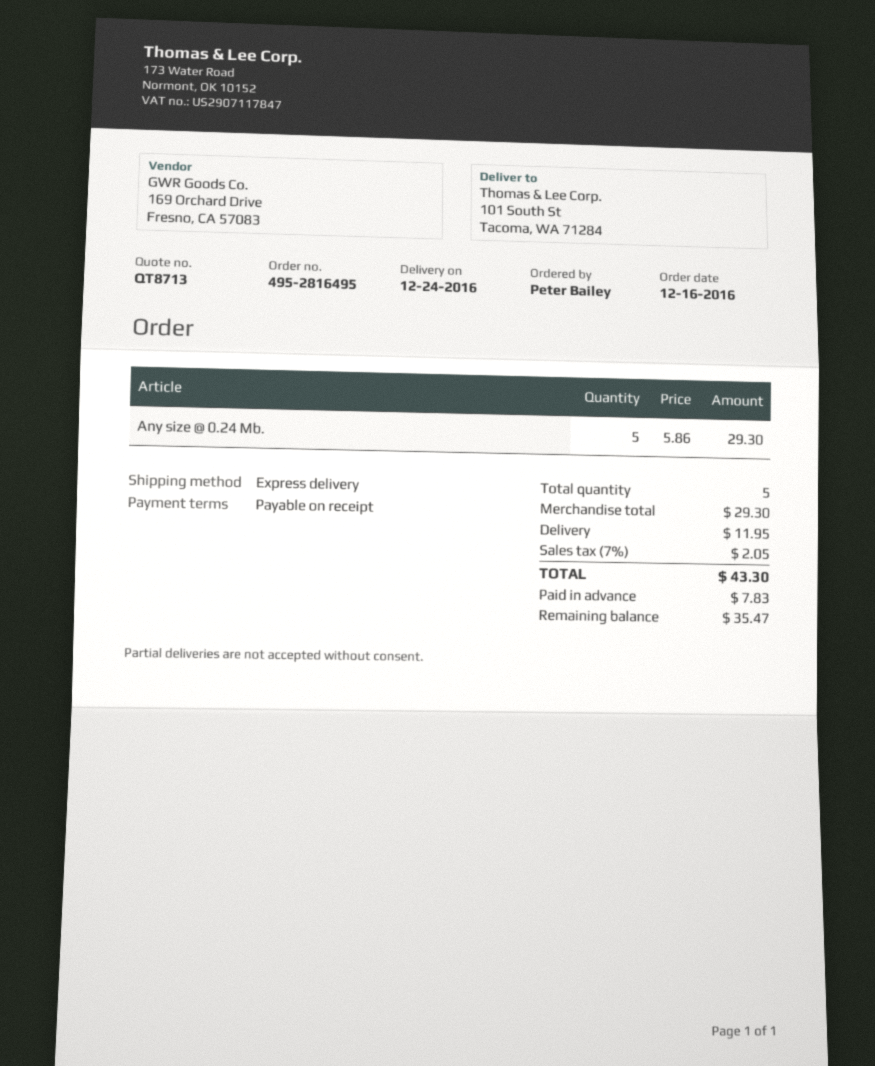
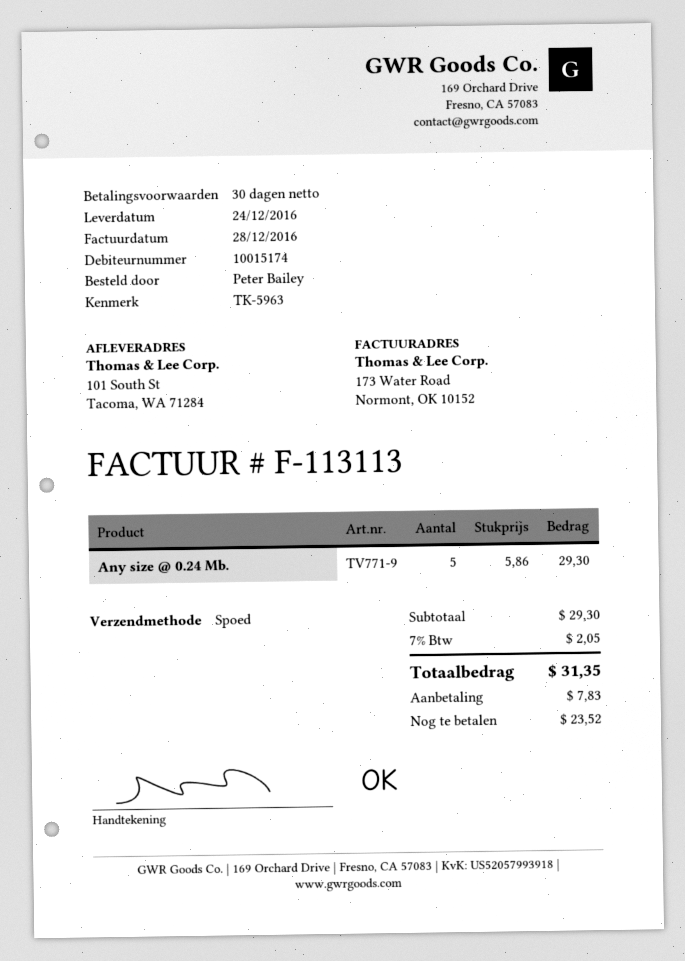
payment terms: on receipt -> 30 days
shipping: 11.95 -> none
total: 43.30 -> 31.35
balance: 35.47 -> 23.52

